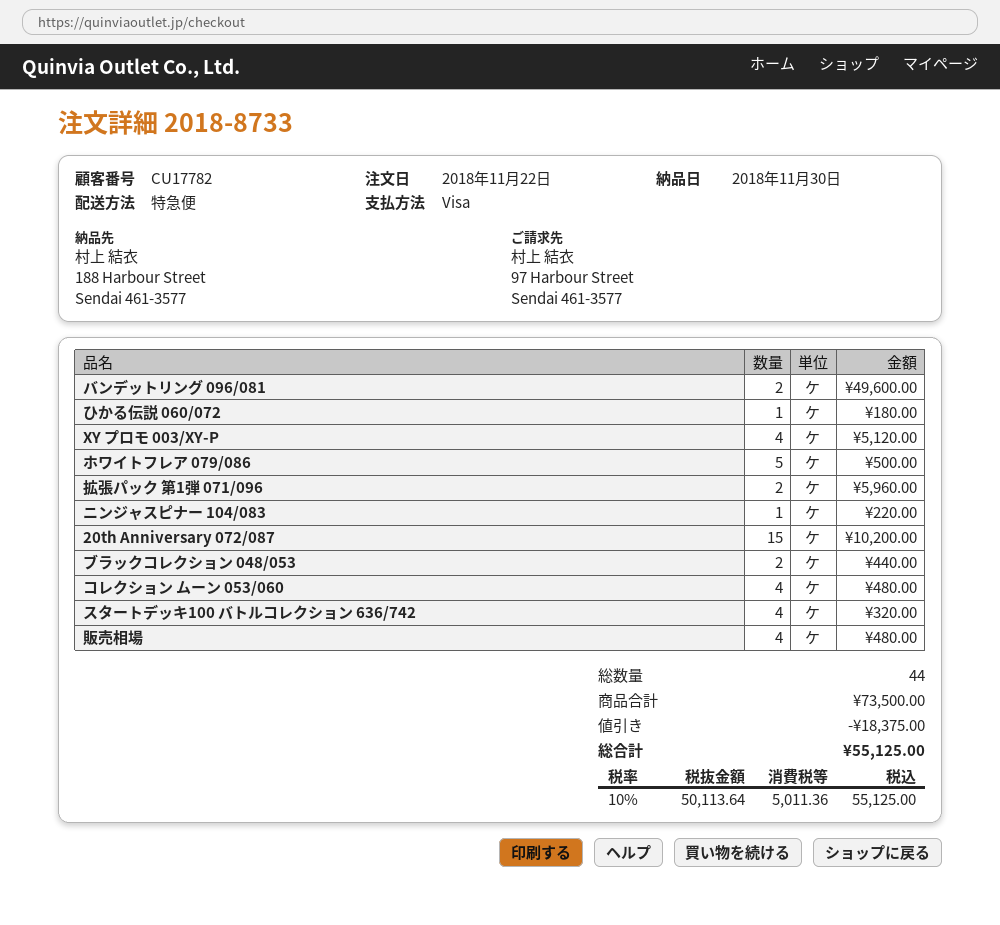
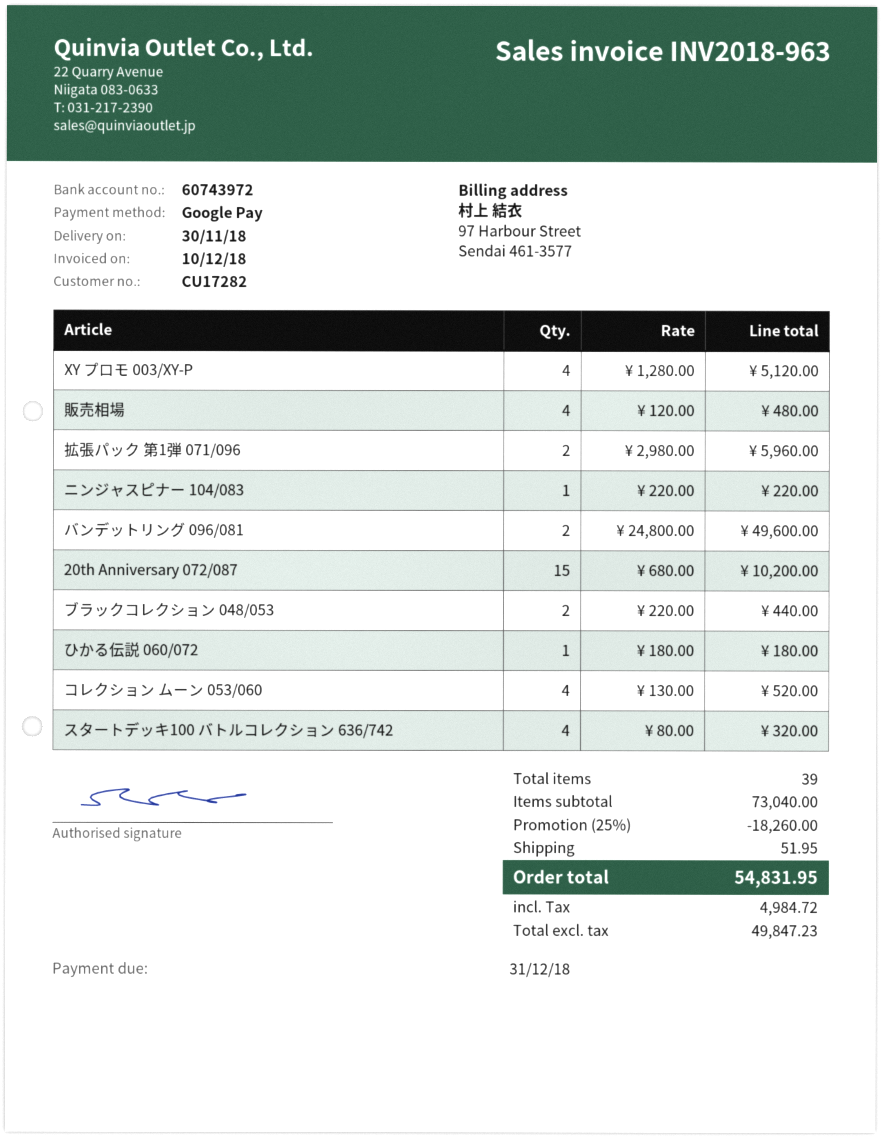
customer number: CU17782 -> CU17282
payment method: Visa -> Google Pay
ホワイトフレア 079/086: 5 for 500.00 -> none
コレクション ムーン 053/060: 4 for 480.00 -> 4 for 520.00
total quantity: 44 -> 39
subtotal: 73500.00 -> 73040.00
discount: 18375.00 -> 18260.00
shipping: none -> 51.95
net: 50113.64 -> 49847.23
tax: 5011.36 -> 4984.72
total: 55125.00 -> 54831.95

